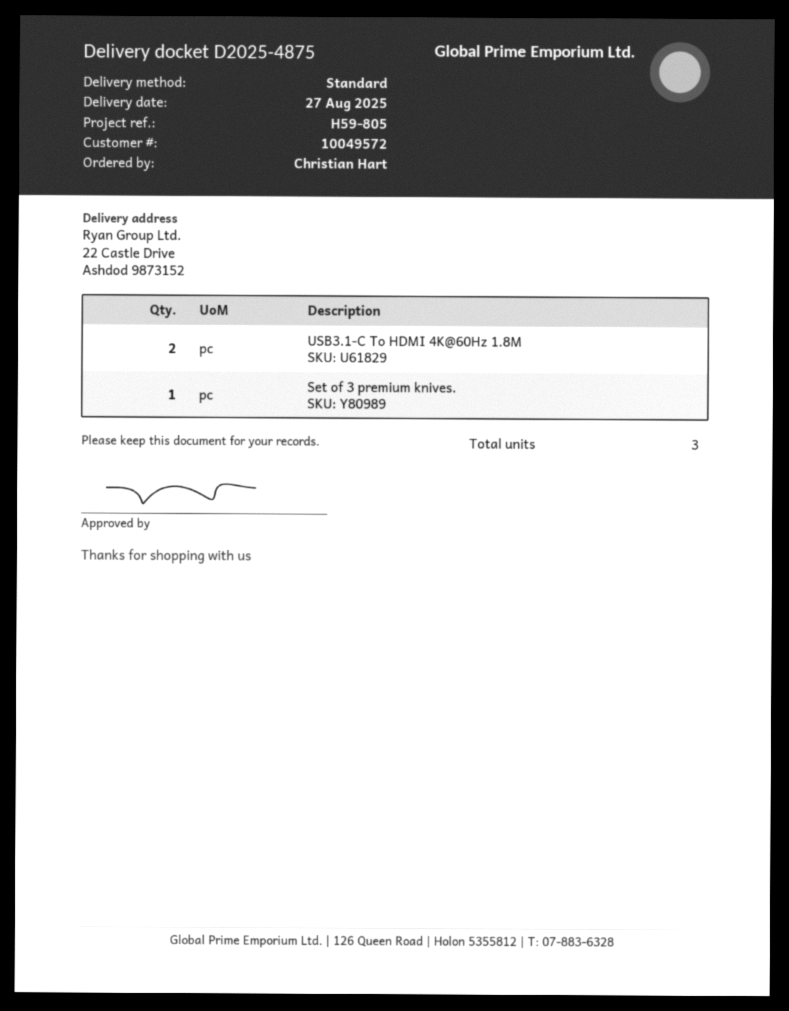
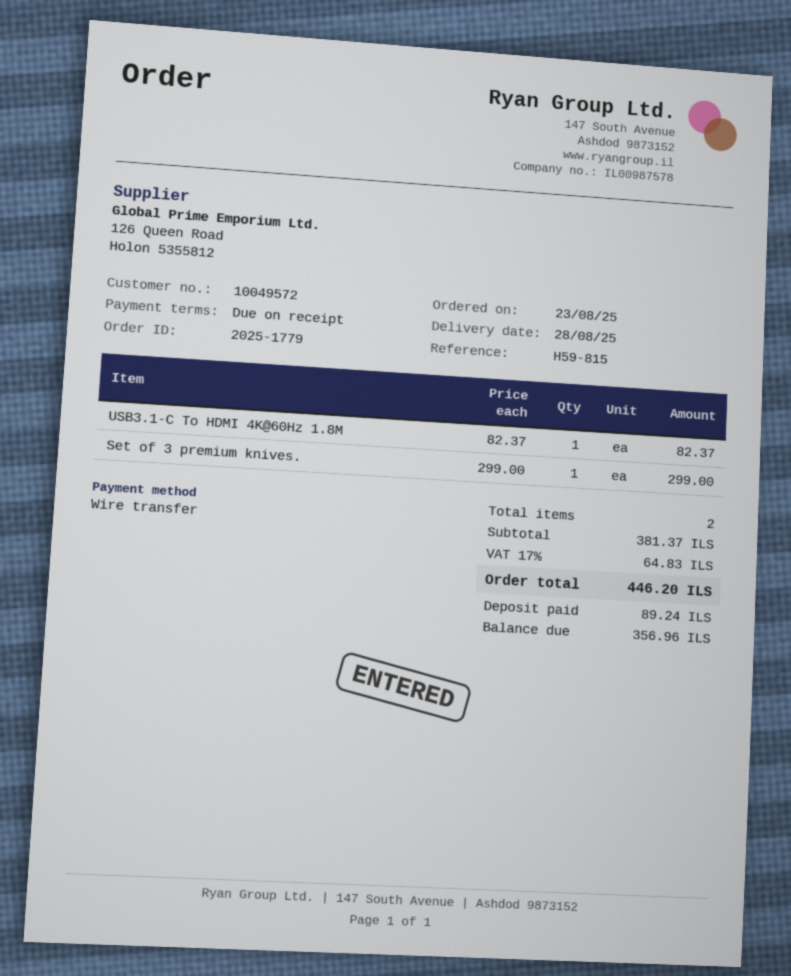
delivery date: 2025-08-27 -> 2025-08-28
reference: H59-805 -> H59-815
USB3.1-C To HDMI 4K@60Hz 1.8M: 2 -> 1
total quantity: 3 -> 2

